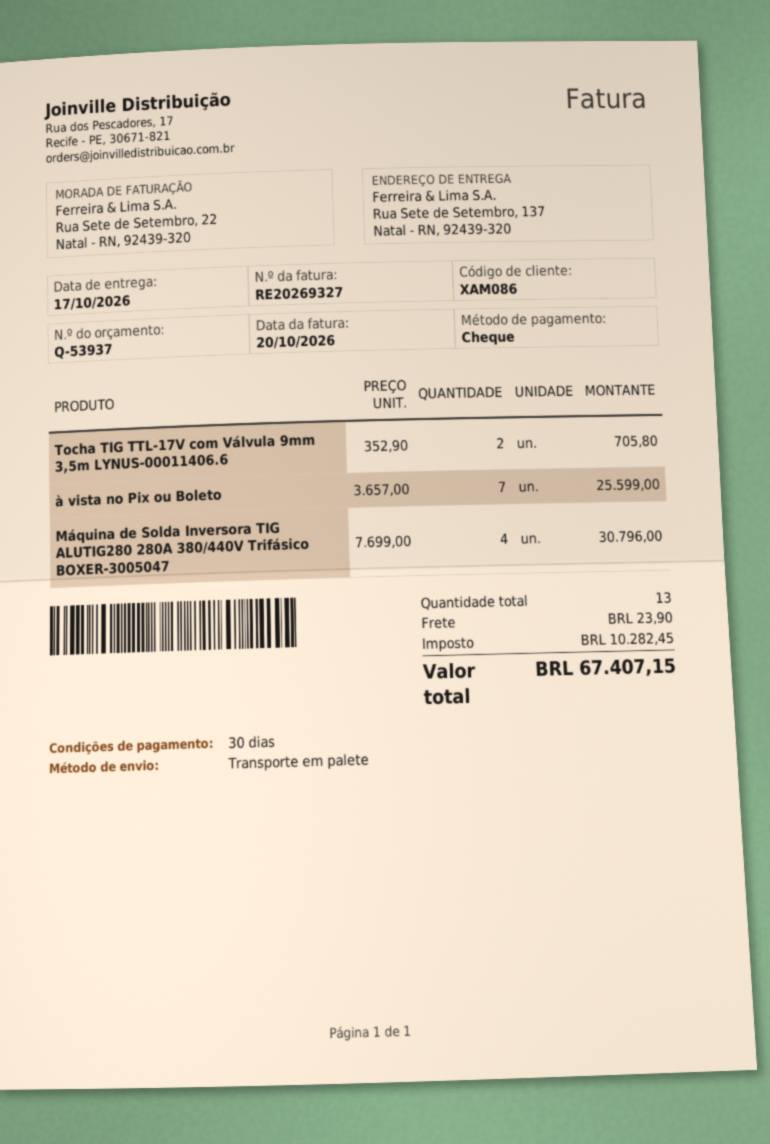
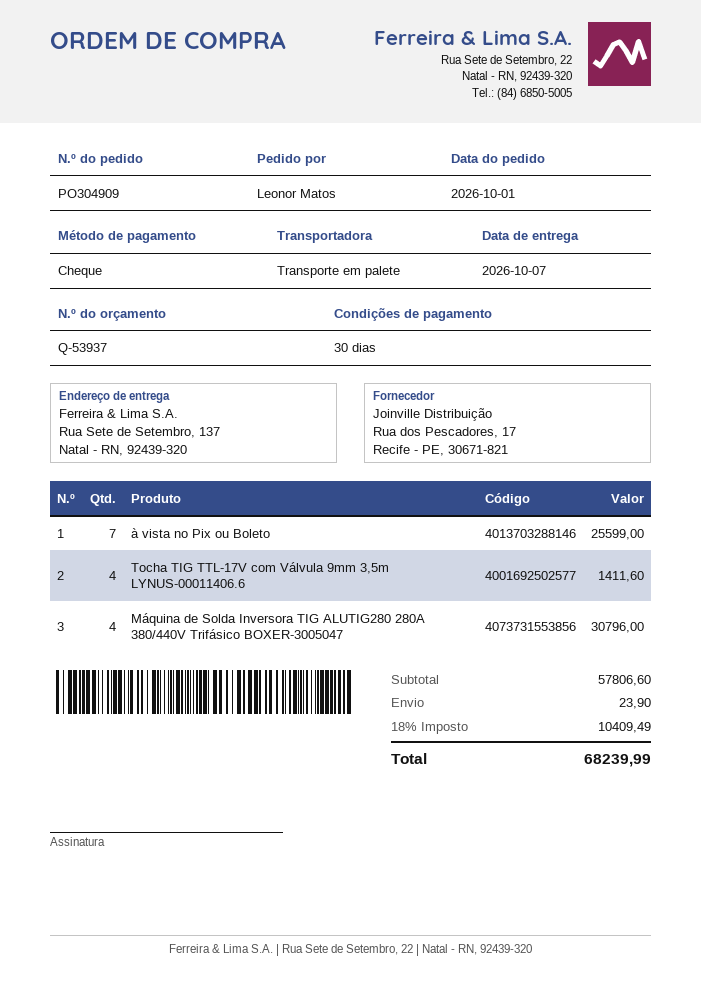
delivery date: 2026-10-17 -> 2026-10-07
Tocha TIG TTL-17V com Válvula 9mm 3,5m LYNUS-00011406.6: 2 for 705.80 -> 4 for 1411.60
tax: 10282.45 -> 10409.49
total: 67407.15 -> 68239.99

